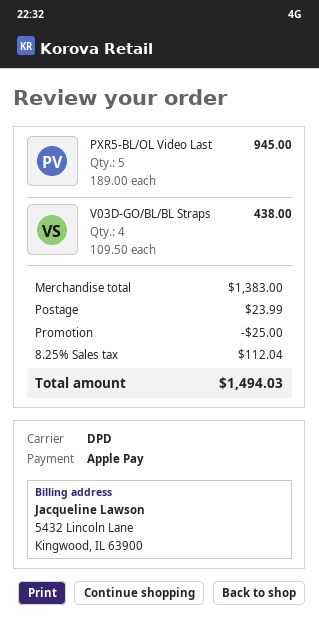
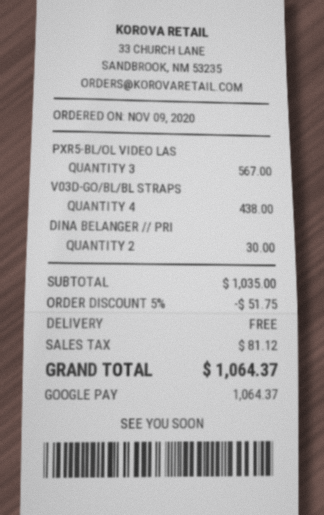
payment method: Apple Pay -> Google Pay
PXR5-BL/OL Video Last: 5 for 945.00 -> 3 for 567.00
DINA BELANGER // PRI: none -> 2 for 30.00
subtotal: 1383.00 -> 1035.00
discount: 25.00 -> 51.75
shipping: 23.99 -> 0.00
tax: 112.04 -> 81.12
total: 1494.03 -> 1064.37

